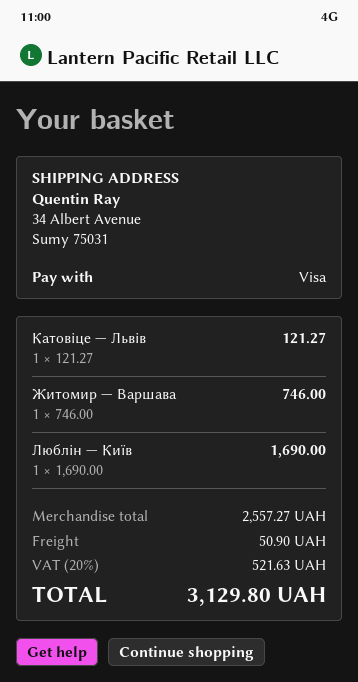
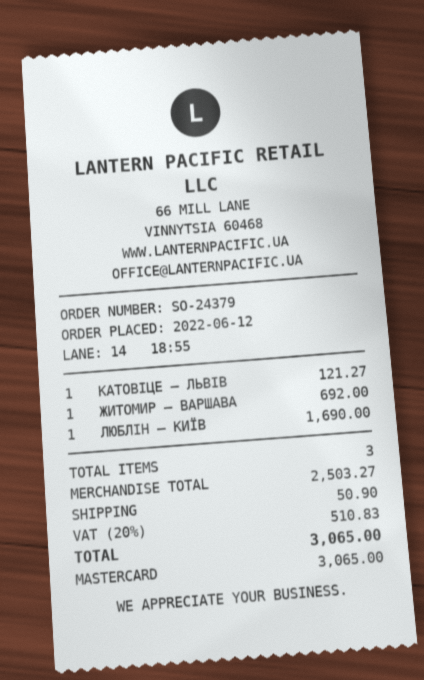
payment method: Visa -> Mastercard
Житомир — Варшава: 1 x 746.00 = 746.00 -> 1 x 692.00 = 692.00
subtotal: 2557.27 -> 2503.27
tax: 20% = 521.63 -> 20% = 510.83
total: 3129.80 -> 3065.00

